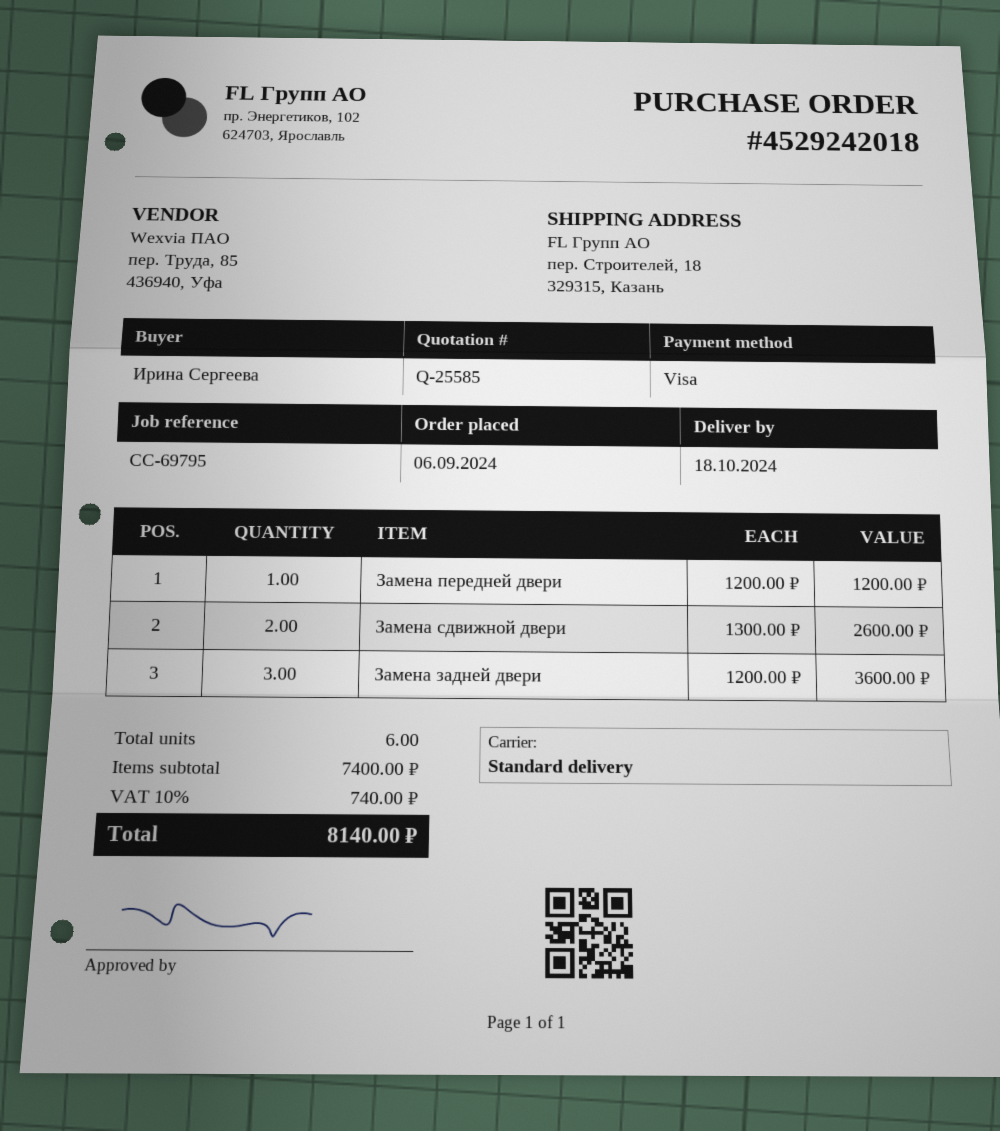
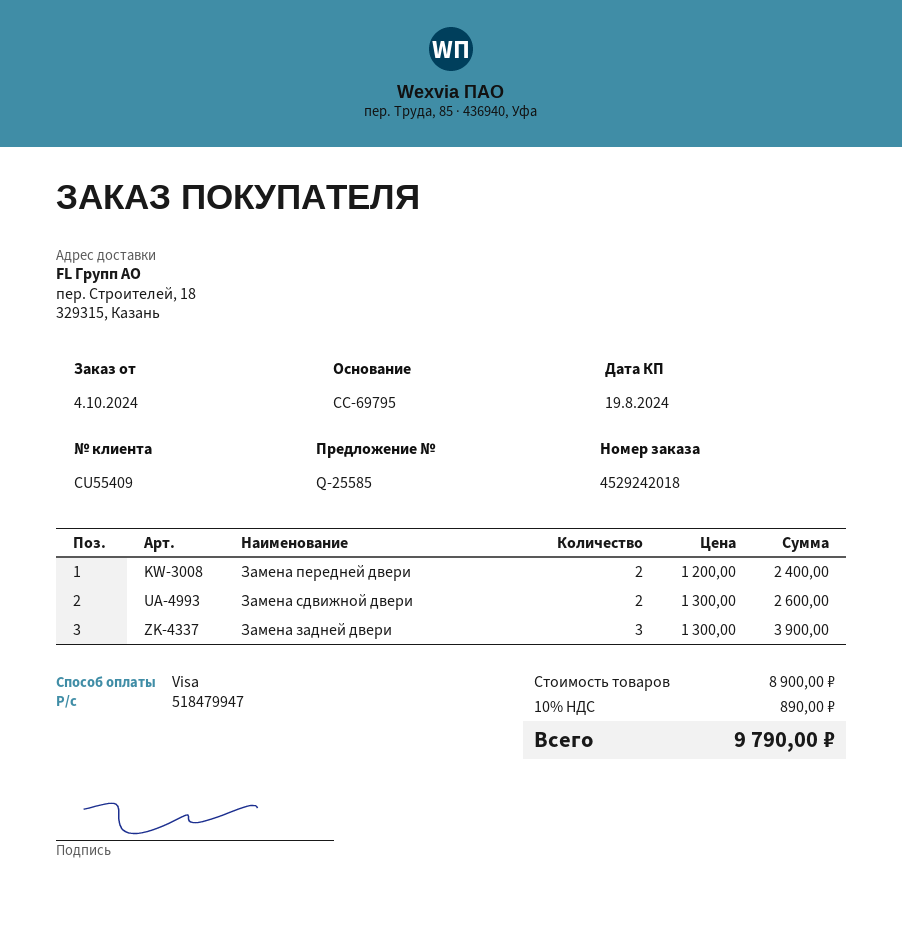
order date: 2024-09-06 -> 2024-10-04
Замена передней двери: 1 x 1200.00 = 1200.00 -> 2 x 1200.00 = 2400.00
Замена задней двери: 3 x 1200.00 = 3600.00 -> 3 x 1300.00 = 3900.00
subtotal: 7400.00 -> 8900.00
tax: 10% = 740.00 -> 10% = 890.00
total: 8140.00 -> 9790.00

